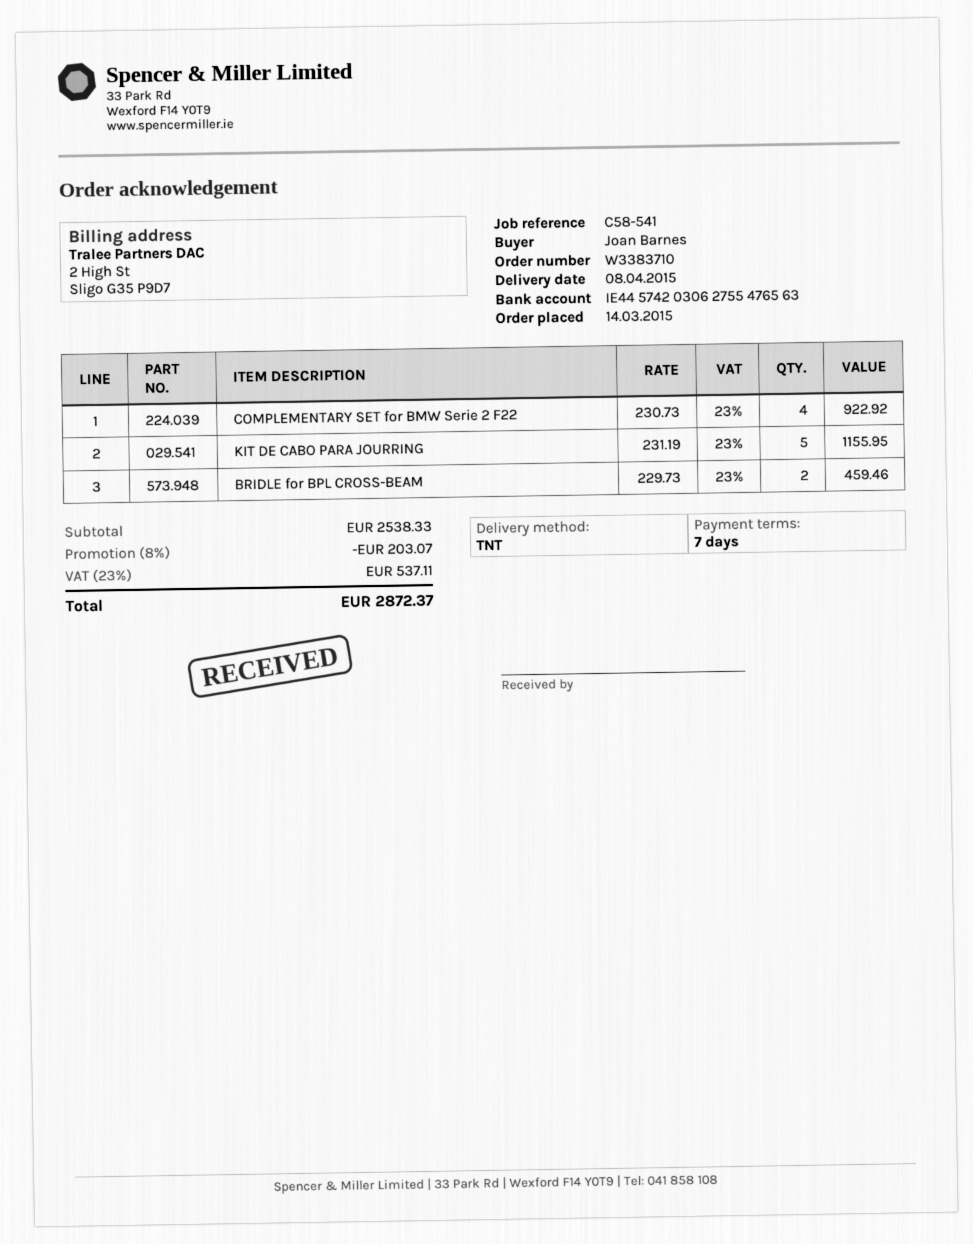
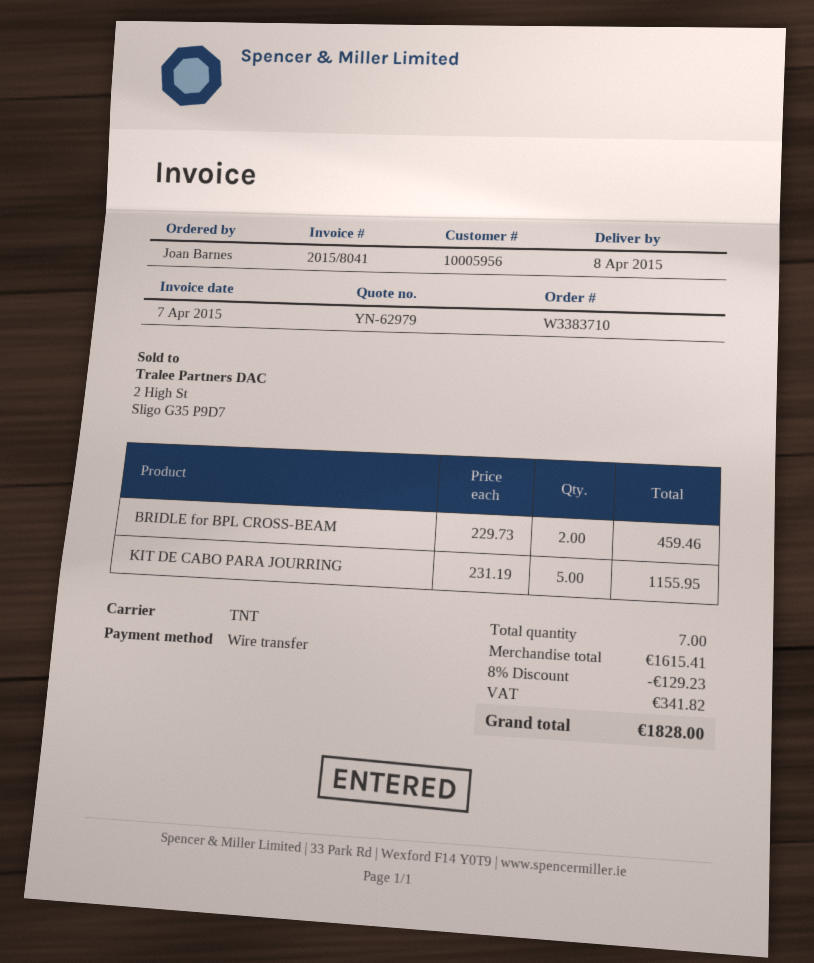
COMPLEMENTARY SET for BMW Serie 2 F22: 4 x 230.73 = 922.92 -> none
subtotal: 2538.33 -> 1615.41
discount: 8% = 203.07 -> 8% = 129.23
tax: 537.11 -> 341.82
total: 2872.37 -> 1828.00

